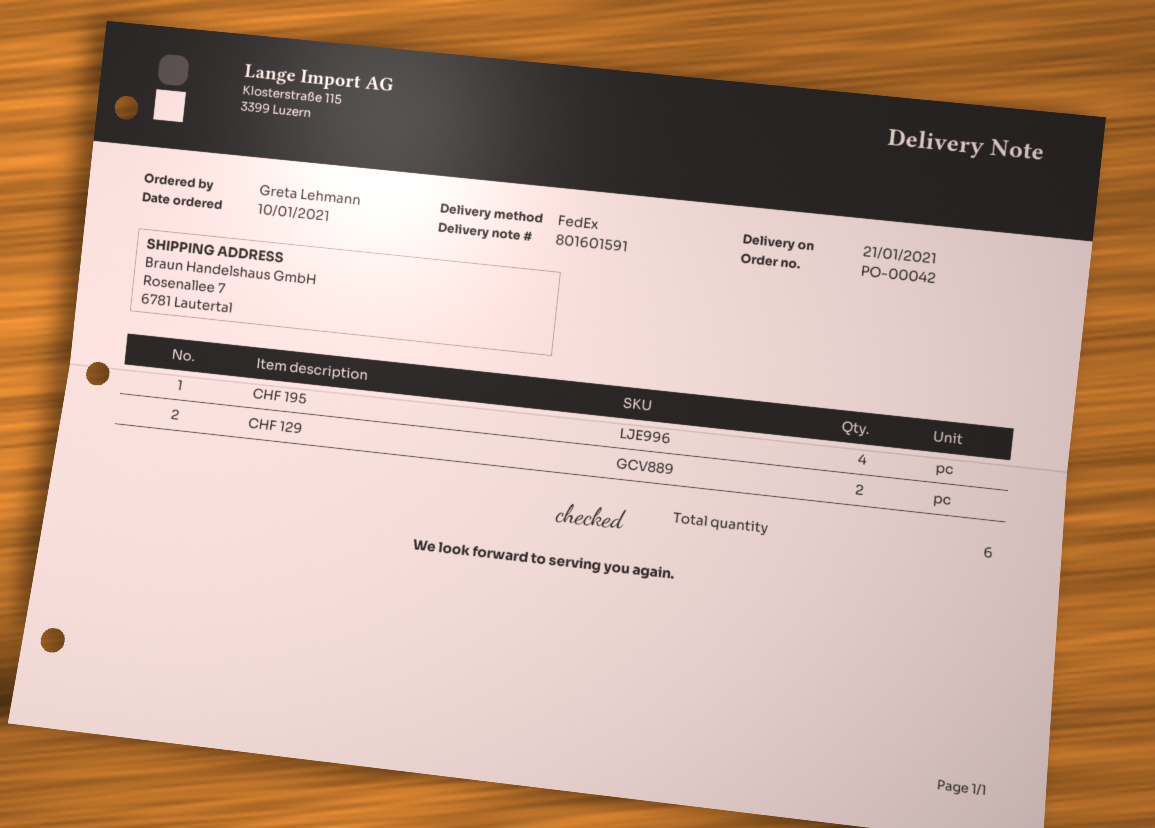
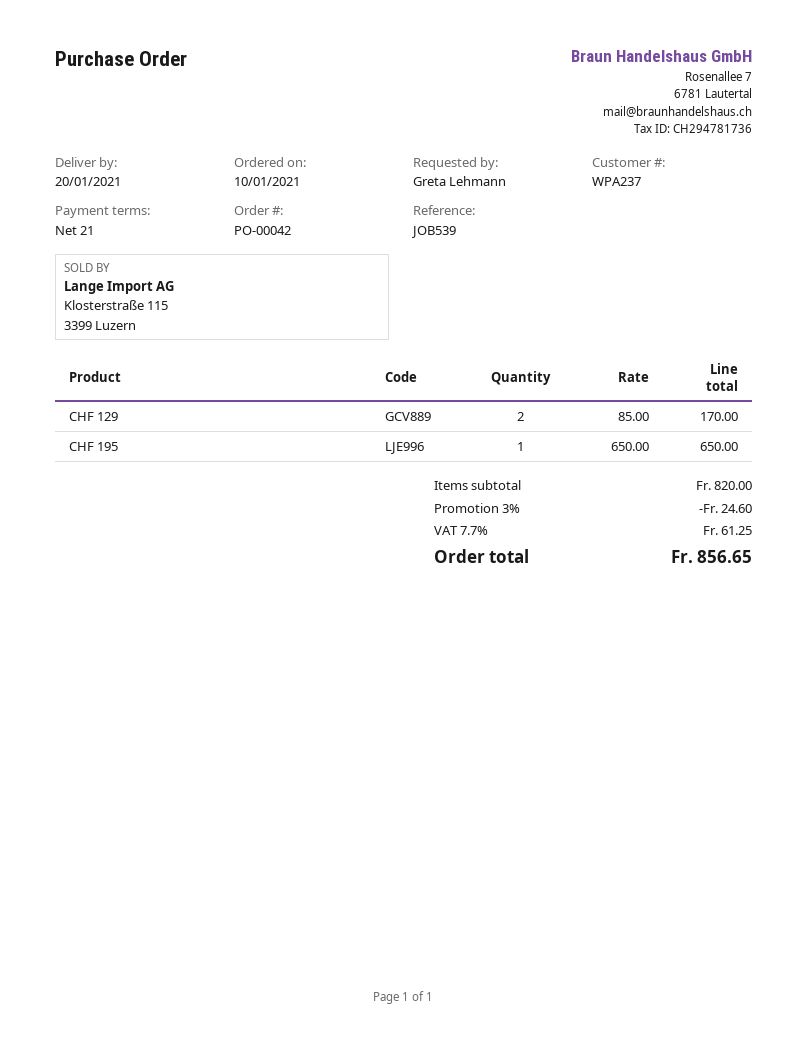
delivery date: 2021-01-21 -> 2021-01-20
CHF 195: 4 -> 1

